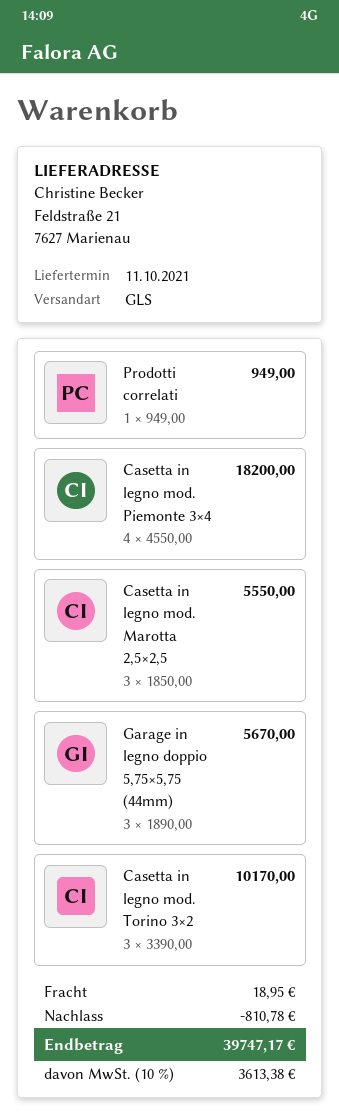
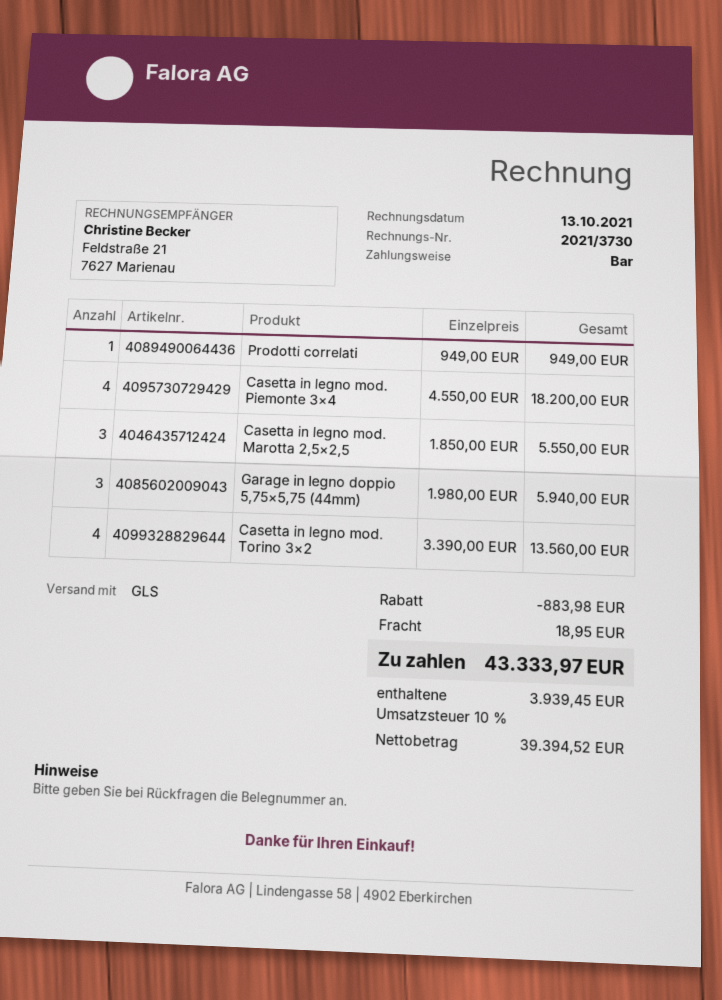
Garage in legno doppio 5,75×5,75 (44mm): 3 x 1890.00 = 5670.00 -> 3 x 1980.00 = 5940.00
Casetta in legno mod. Torino 3×2: 3 x 3390.00 = 10170.00 -> 4 x 3390.00 = 13560.00
discount: 810.78 -> 883.98
tax: 10% = 3613.38 -> 10% = 3939.45
total: 39747.17 -> 43333.97

